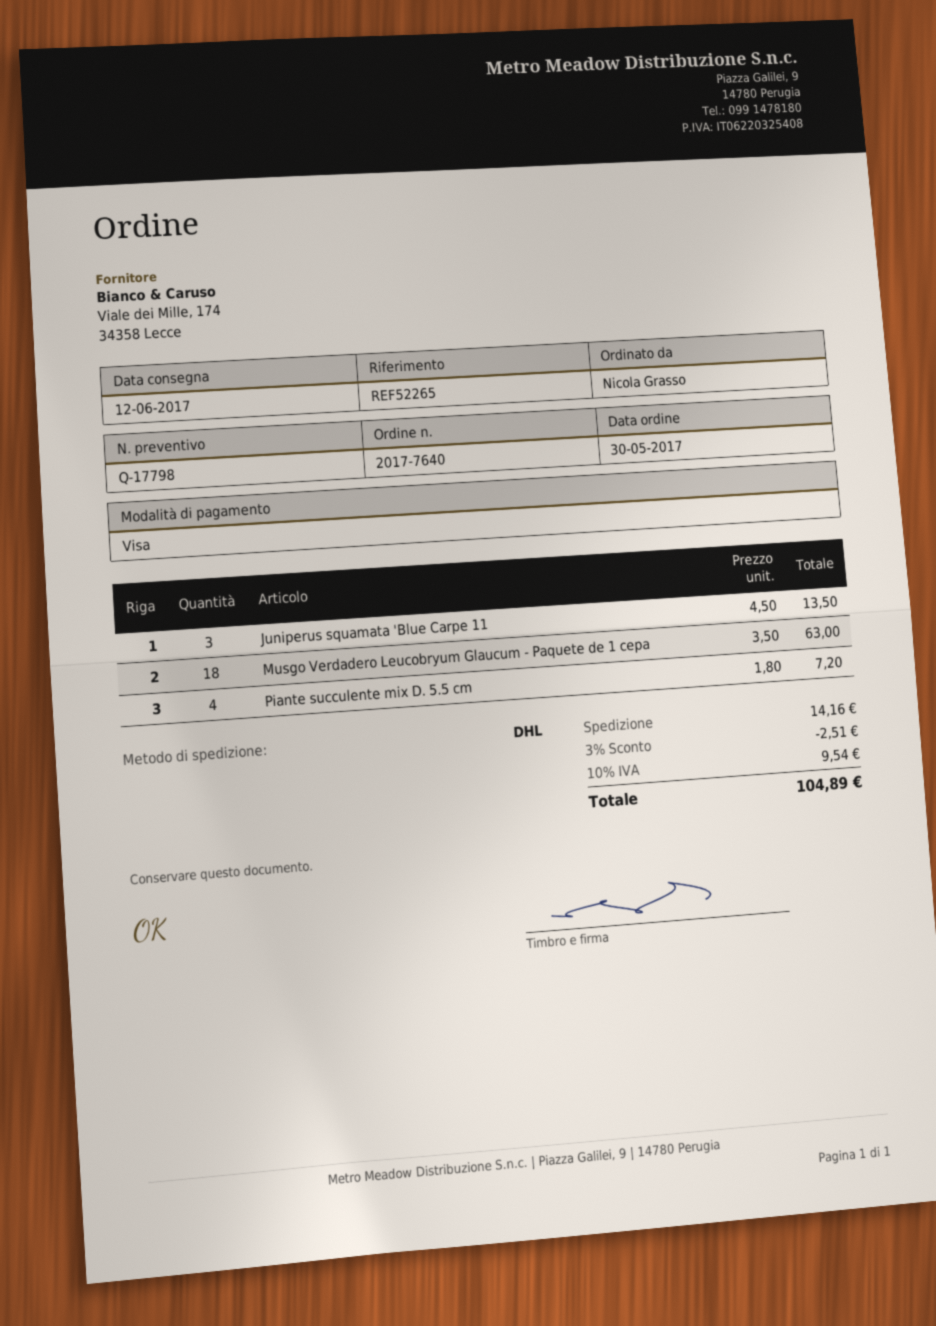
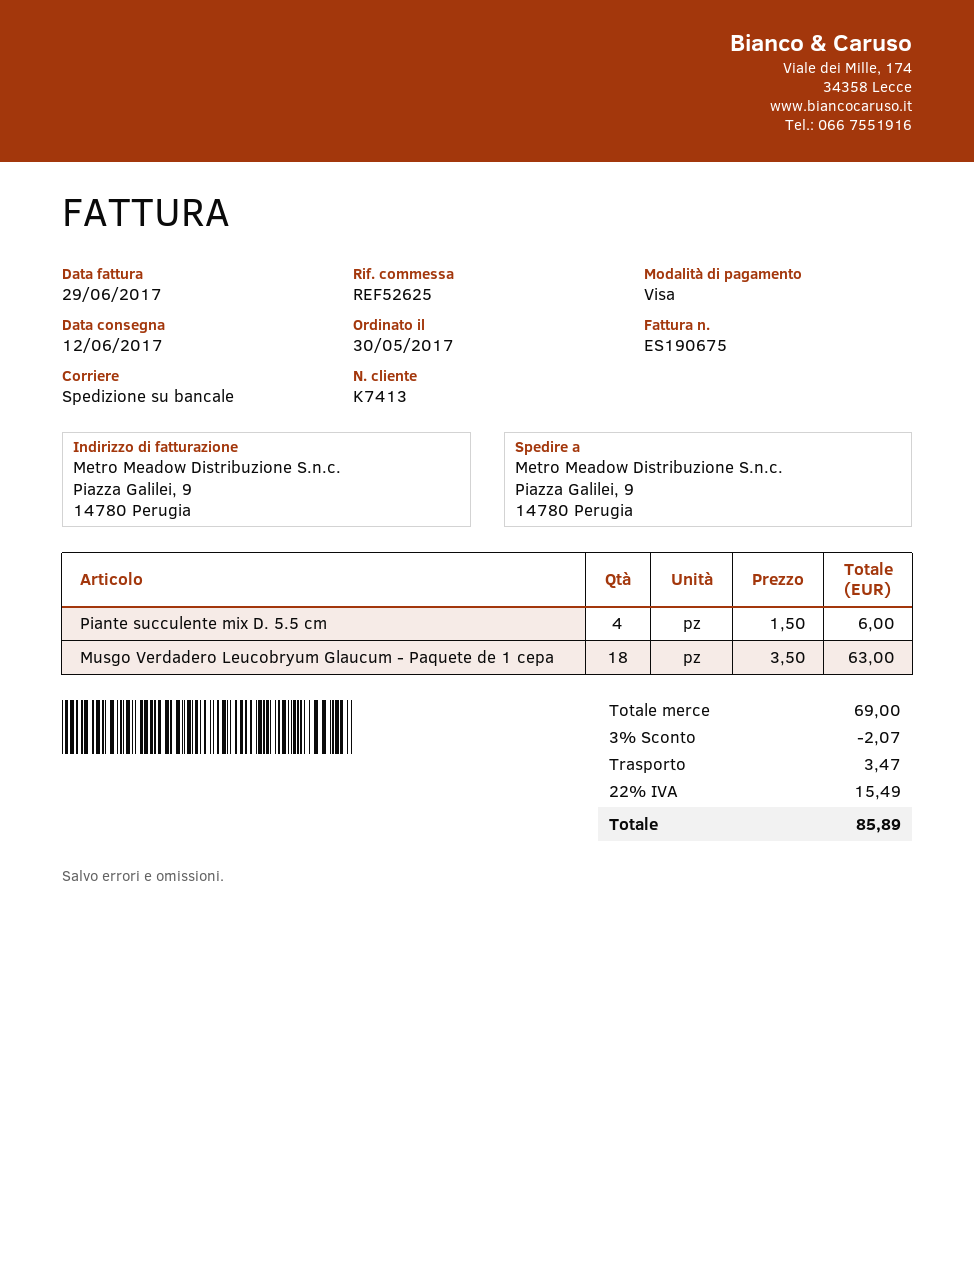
reference: REF52265 -> REF52625
shipping method: DHL -> pallet freight
Juniperus squamata 'Blue Carpe 11: 3 x 4.50 = 13.50 -> none
Piante succulente mix D. 5.5 cm: 4 x 1.80 = 7.20 -> 4 x 1.50 = 6.00
discount: 3% = 2.51 -> 3% = 2.07
shipping: 14.16 -> 3.47
tax: 10% = 9.54 -> 22% = 15.49
total: 104.89 -> 85.89

